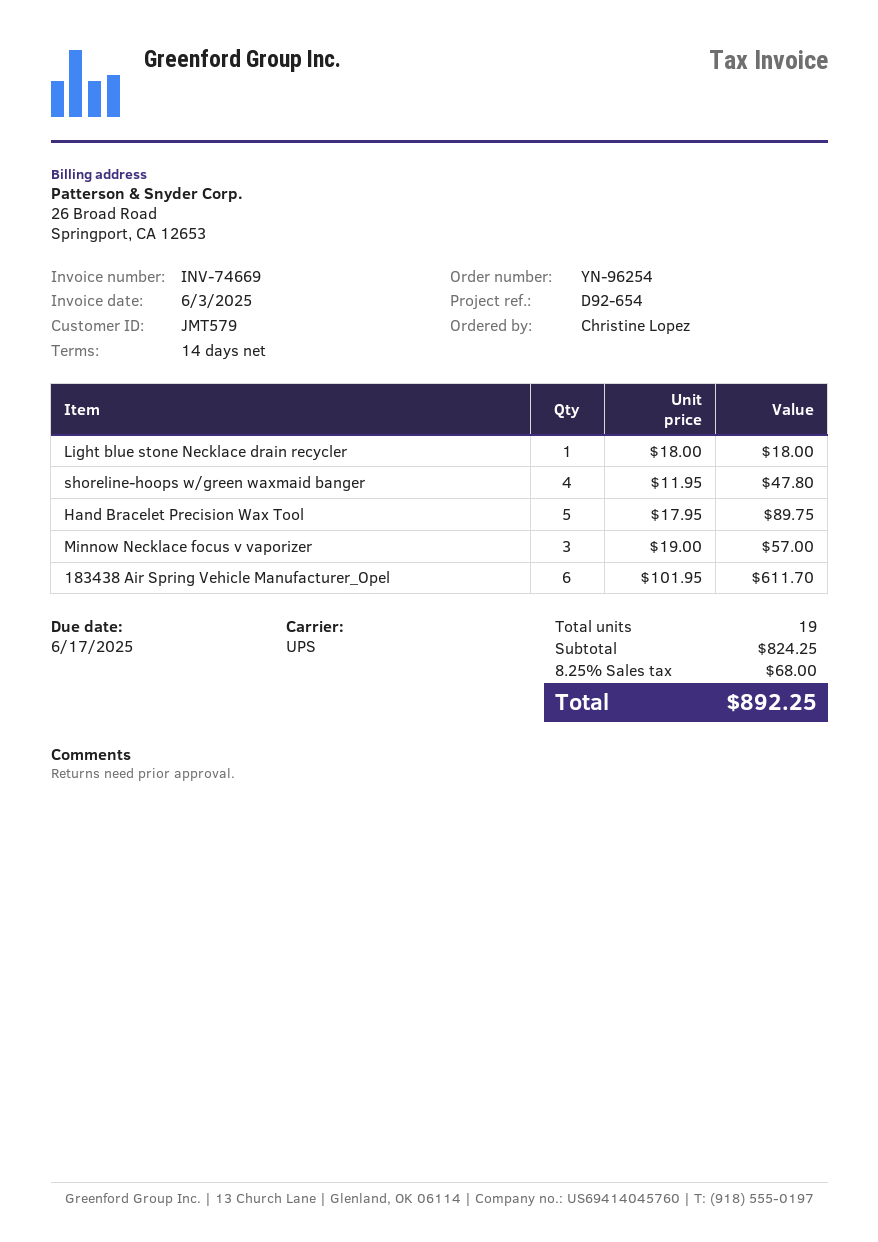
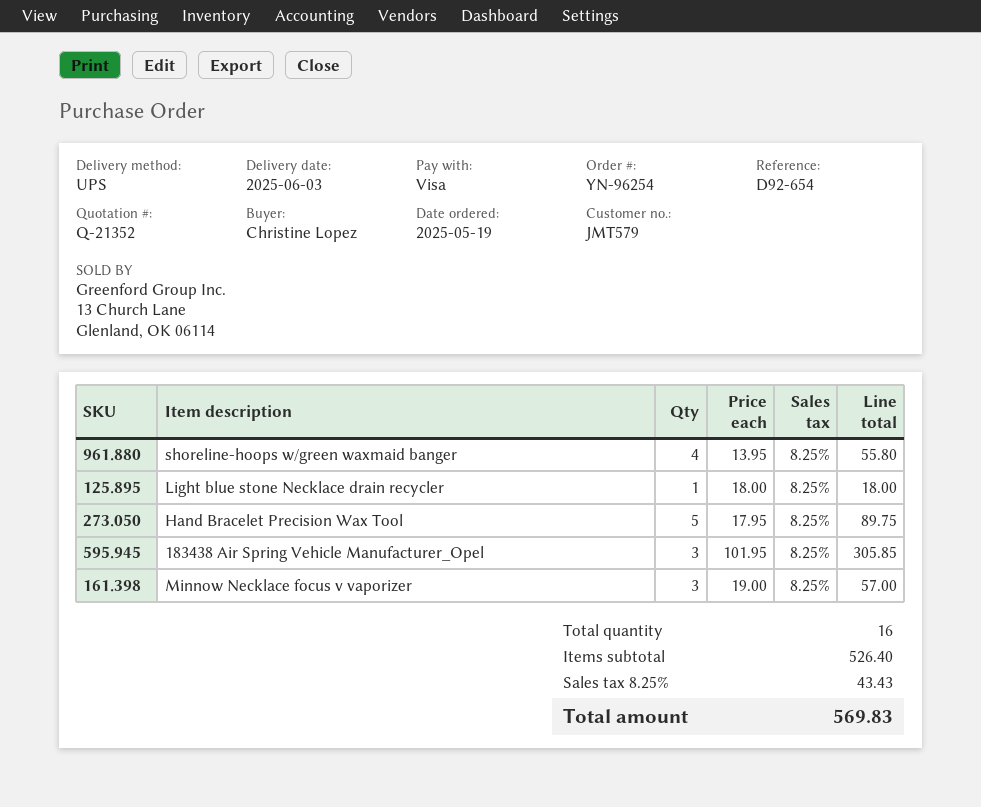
shoreline-hoops w/green waxmaid banger: 4 x 11.95 = 47.80 -> 4 x 13.95 = 55.80
183438 Air Spring Vehicle Manufacturer_Opel: 6 x 101.95 = 611.70 -> 3 x 101.95 = 305.85
total quantity: 19 -> 16
subtotal: 824.25 -> 526.40
tax: 8.25% = 68.00 -> 8.25% = 43.43
total: 892.25 -> 569.83

